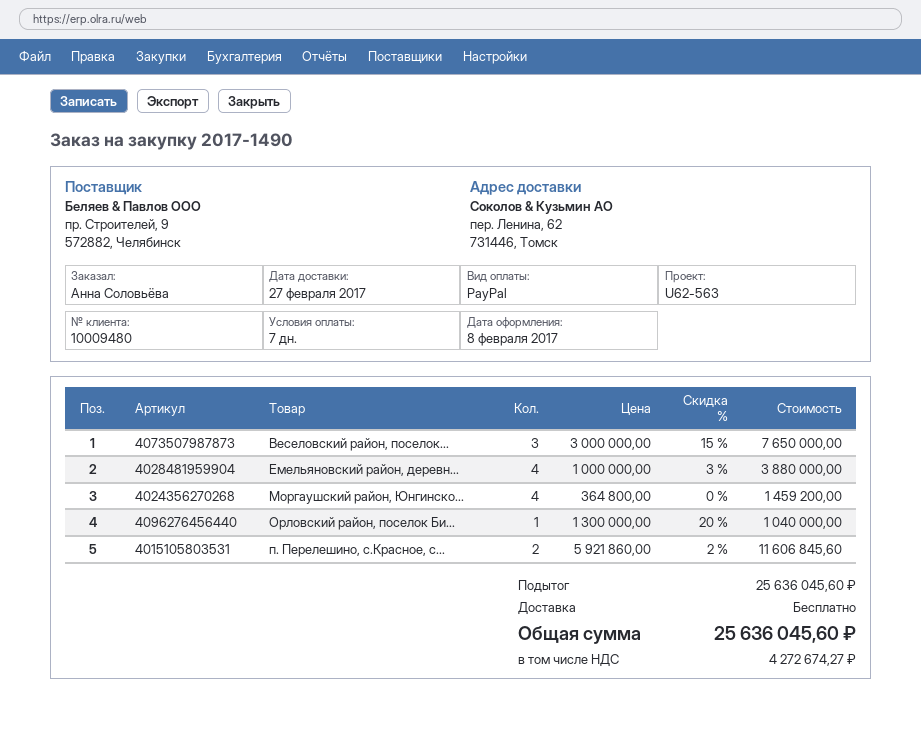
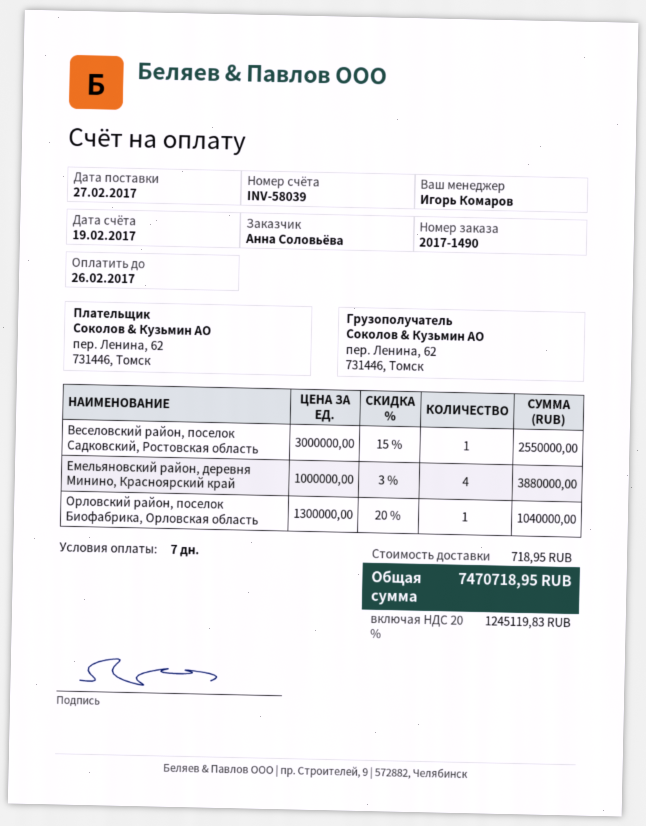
Веселовский район, поселок...: 3 x 3000000.00 - 15% = 7650000.00 -> 1 x 3000000.00 - 15% = 2550000.00
Моргаушский район, Юнгинско...: 4 x 364800.00 = 1459200.00 -> none
п. Перелешино, с.Красное, с...: 2 x 5921860.00 - 2% = 11606845.60 -> none
shipping: 0.00 -> 718.95
tax: 4272674.27 -> 1245119.83
total: 25636045.60 -> 7470718.95

